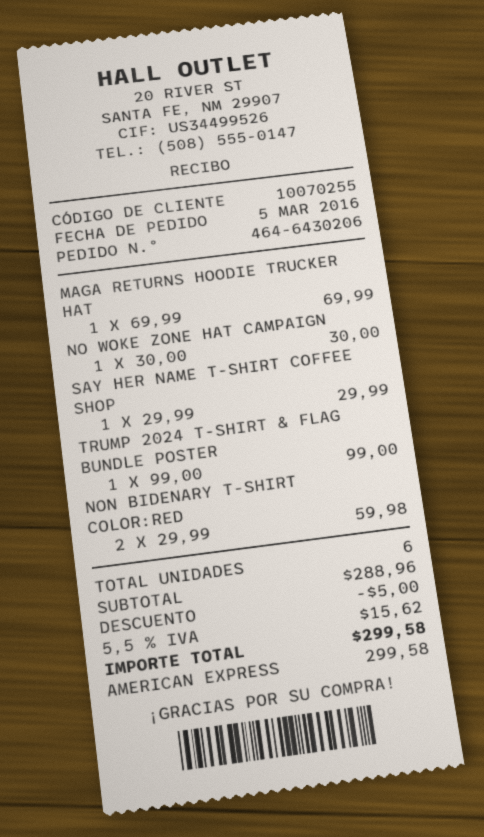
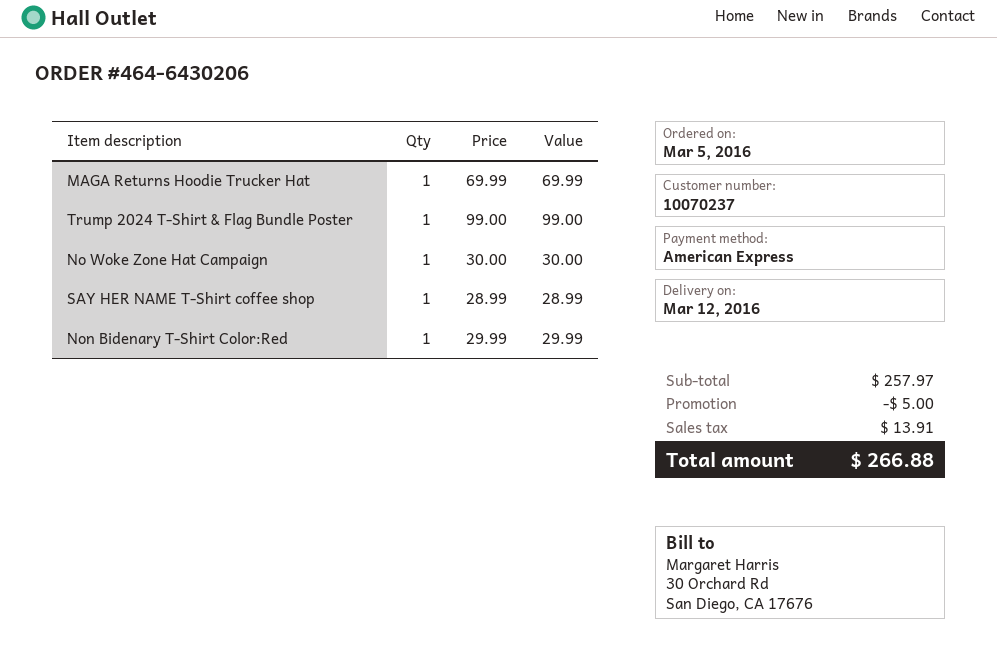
customer number: 10070255 -> 10070237
SAY HER NAME T-SHIRT COFFEE SHOP: 1 x 29.99 = 29.99 -> 1 x 28.99 = 28.99
NON BIDENARY T-SHIRT COLOR:RED: 2 x 29.99 = 59.98 -> 1 x 29.99 = 29.99
subtotal: 288.96 -> 257.97
tax: 15.62 -> 13.91
total: 299.58 -> 266.88

